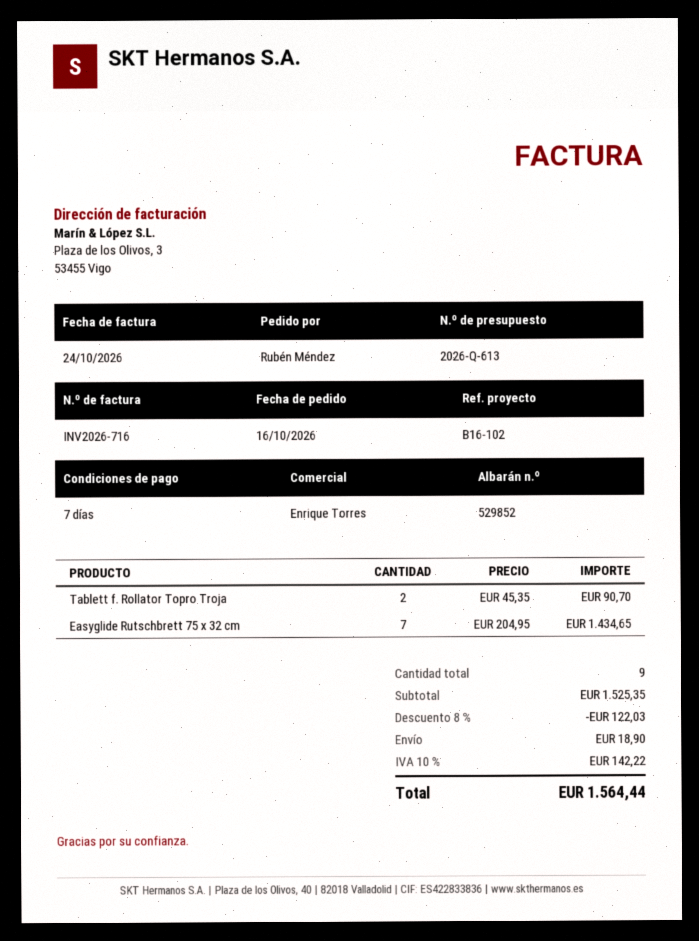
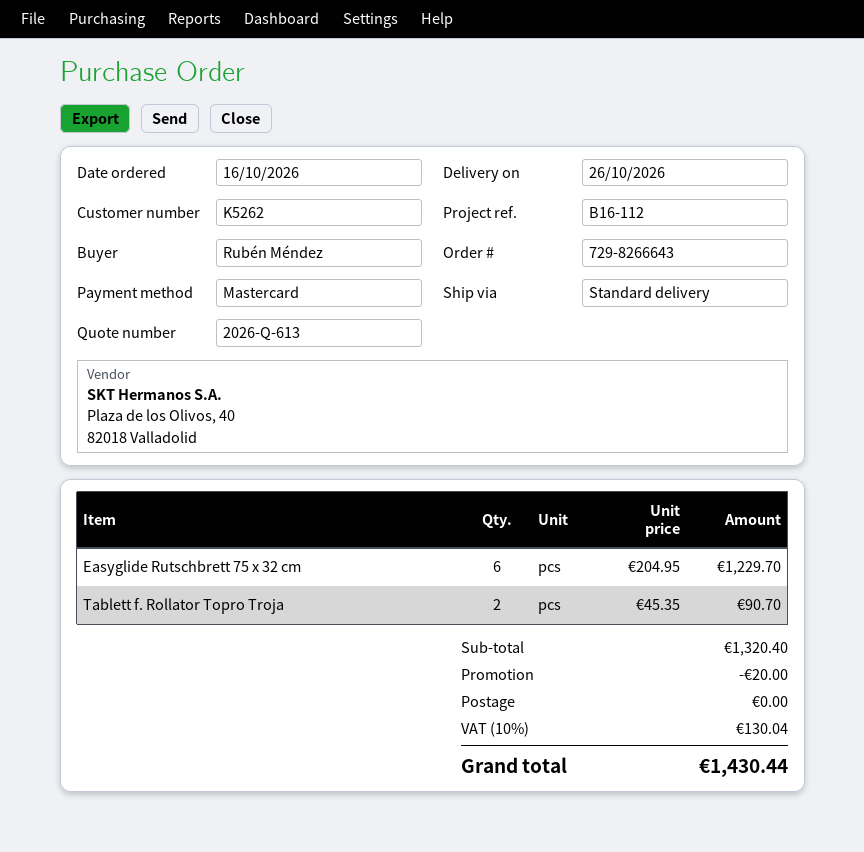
reference: B16-102 -> B16-112
Easyglide Rutschbrett 75 x 32 cm: 7 x 204.95 = 1434.65 -> 6 x 204.95 = 1229.70
subtotal: 1525.35 -> 1320.40
discount: 122.03 -> 20.00
shipping: 18.90 -> 0.00
tax: 10% = 142.22 -> 10% = 130.04
total: 1564.44 -> 1430.44

